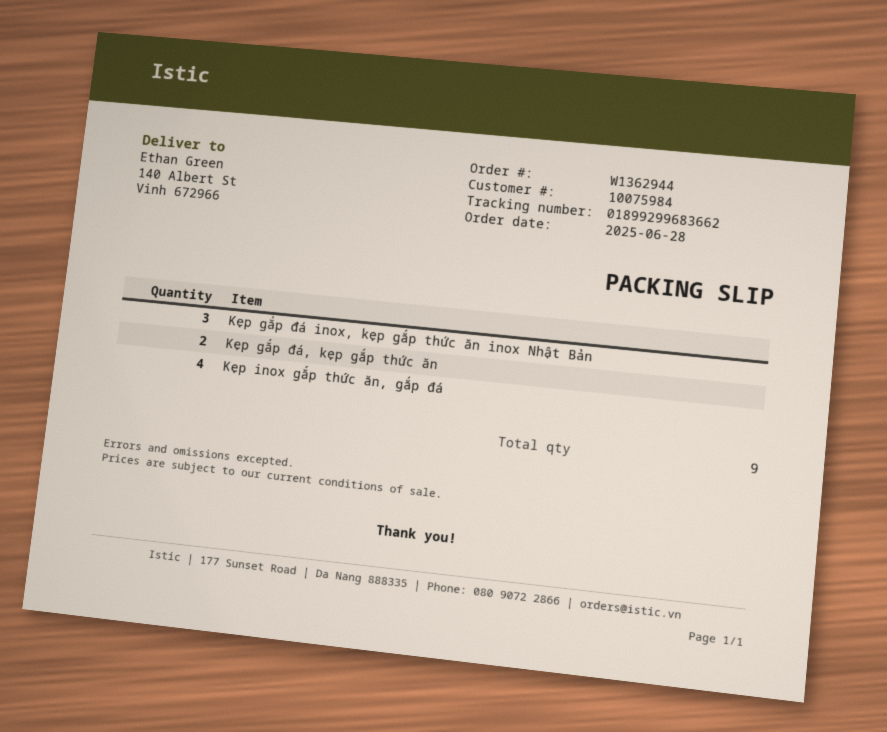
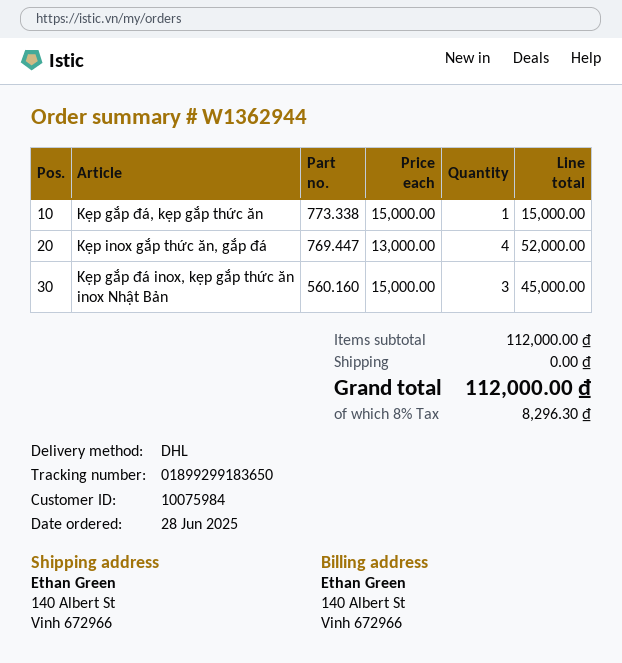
tracking number: 01899299683662 -> 01899299183650
Kẹp gắp đá, kẹp gắp thức ăn: 2 -> 1

